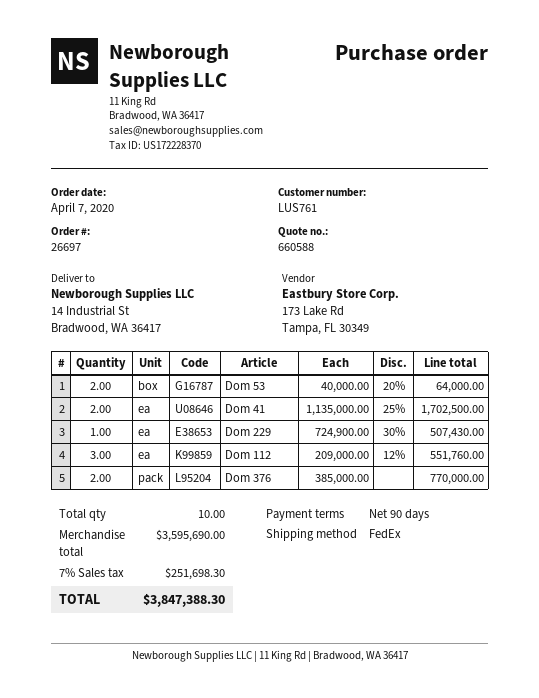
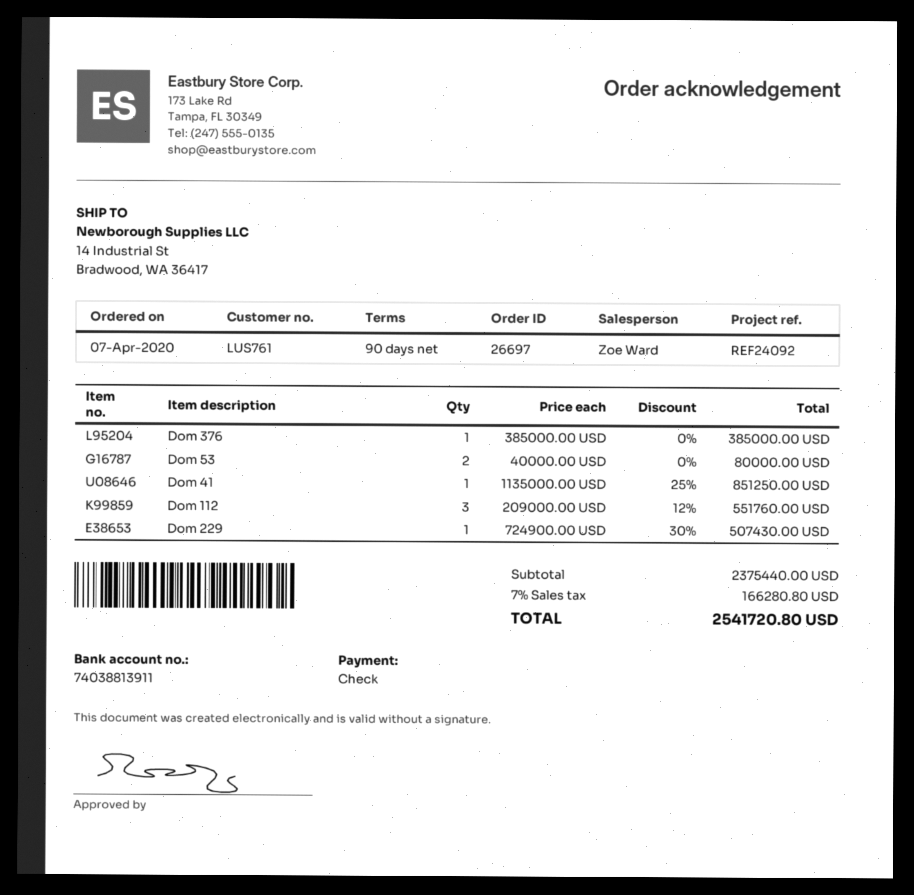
Dom 53: 2 x 40000.00 - 20% = 64000.00 -> 2 x 40000.00 = 80000.00
Dom 41: 2 x 1135000.00 - 25% = 1702500.00 -> 1 x 1135000.00 - 25% = 851250.00
Dom 376: 2 x 385000.00 = 770000.00 -> 1 x 385000.00 = 385000.00
subtotal: 3595690.00 -> 2375440.00
tax: 7% = 251698.30 -> 7% = 166280.80
total: 3847388.30 -> 2541720.80

